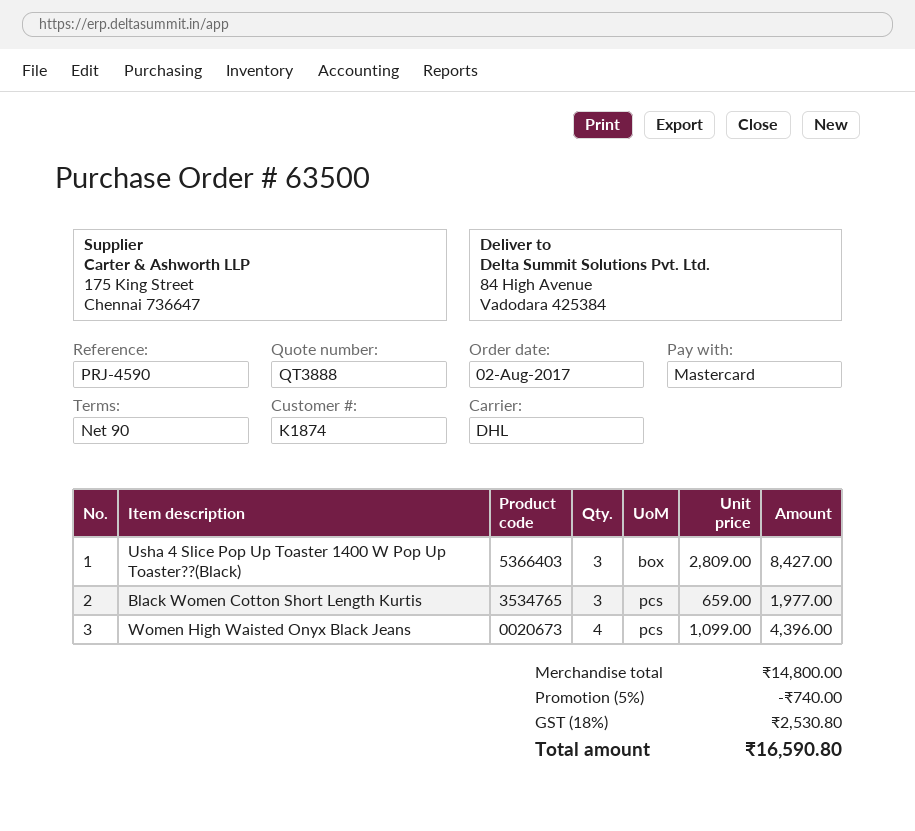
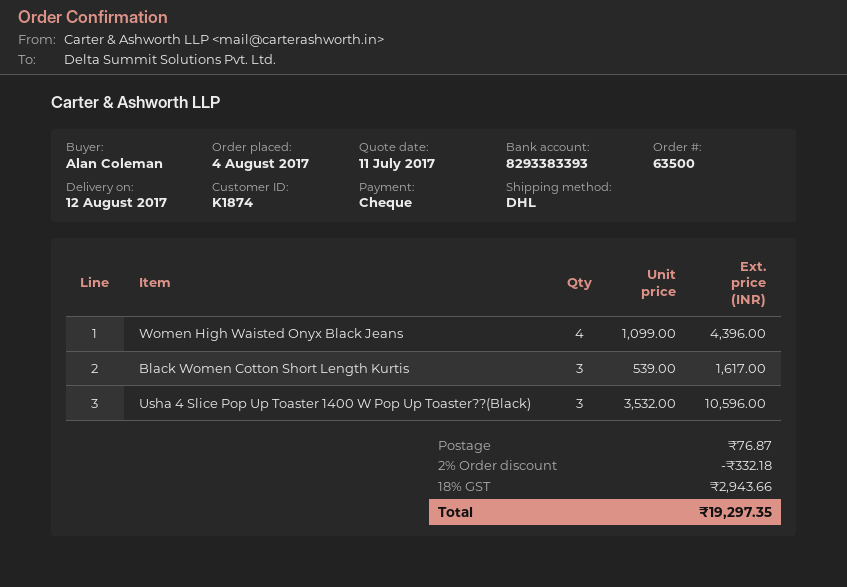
order date: 2017-08-02 -> 2017-08-04
payment method: Mastercard -> cheque
Usha 4 Slice Pop Up Toaster 1400 W Pop Up Toaster??(Black): 3 x 2809.00 = 8427.00 -> 3 x 3532.00 = 10596.00
Black Women Cotton Short Length Kurtis: 3 x 659.00 = 1977.00 -> 3 x 539.00 = 1617.00
discount: 5% = 740.00 -> 2% = 332.18
shipping: none -> 76.87
tax: 18% = 2530.80 -> 18% = 2943.66
total: 16590.80 -> 19297.35

